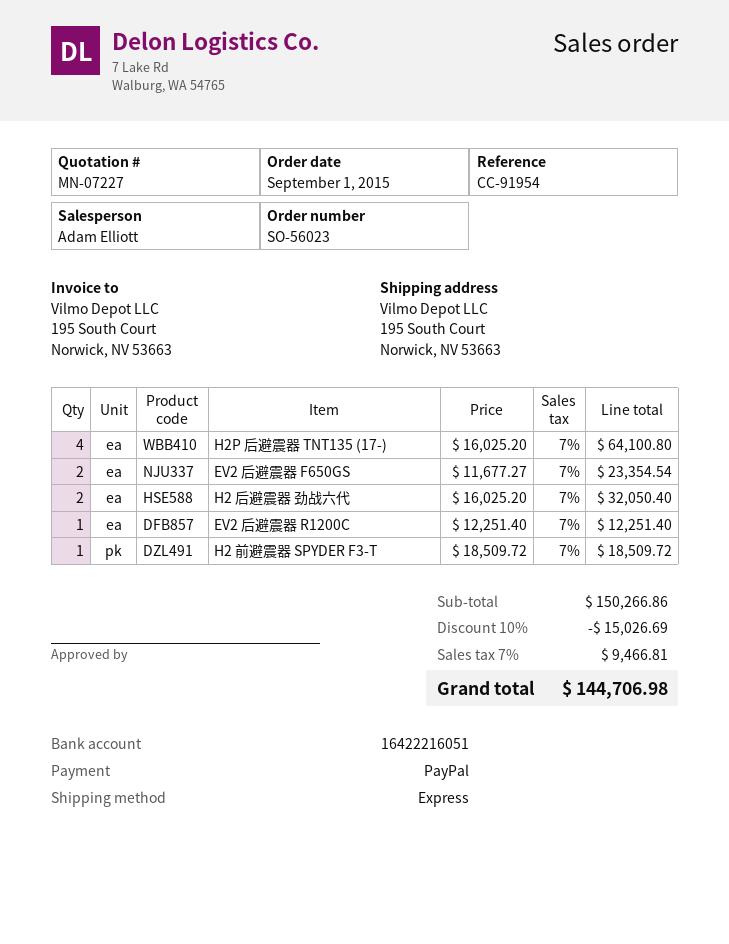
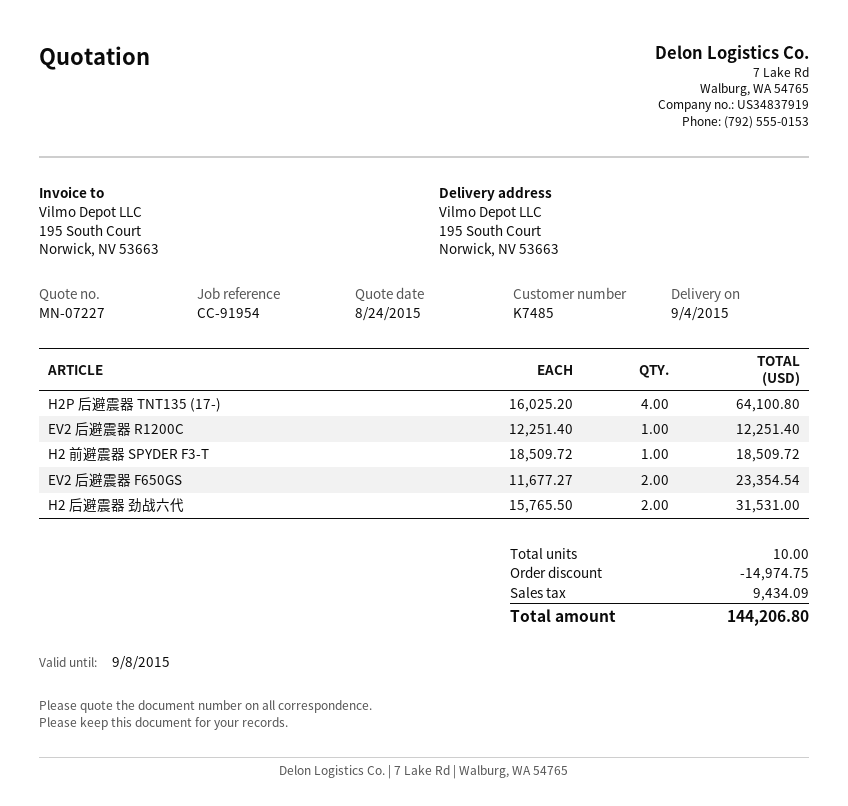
H2 后避震器 劲战六代: 2 x 16025.20 = 32050.40 -> 2 x 15765.50 = 31531.00
discount: 15026.69 -> 14974.75
tax: 9466.81 -> 9434.09
total: 144706.98 -> 144206.80

